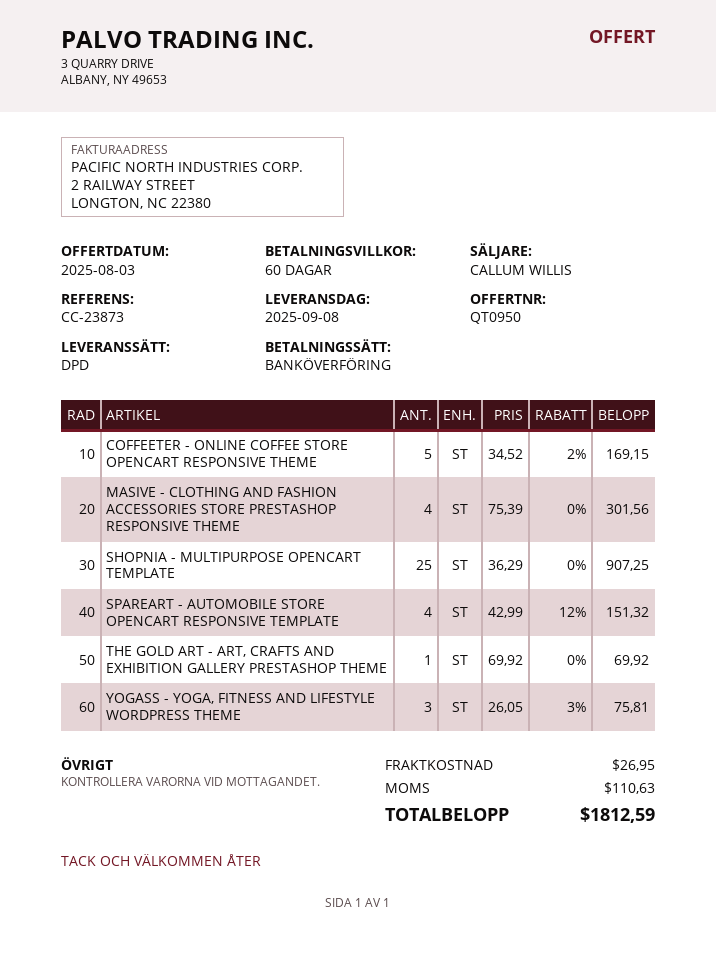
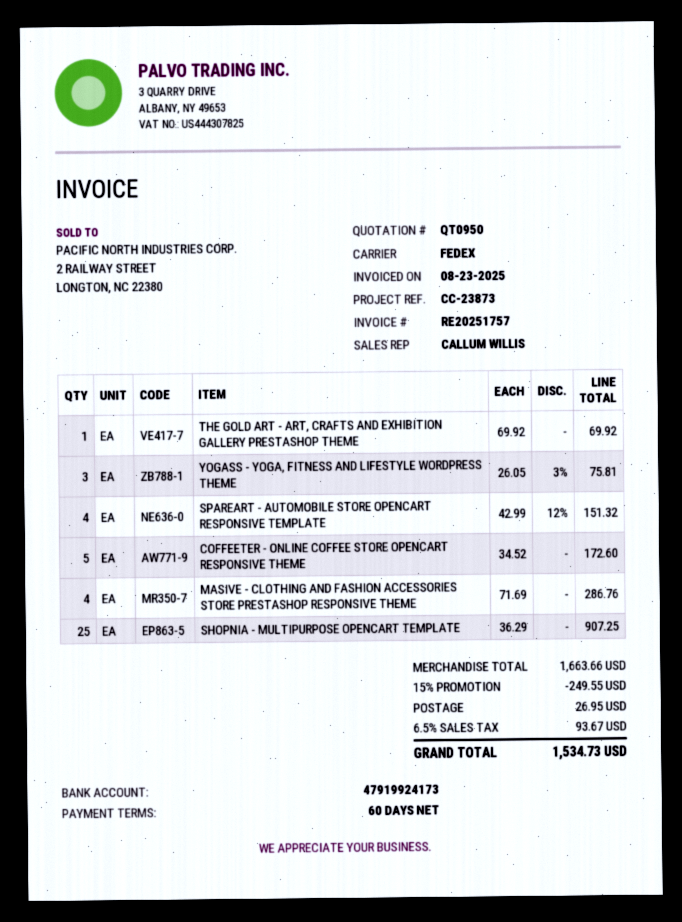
shipping method: DPD -> FedEx
COFFEETER - ONLINE COFFEE STORE OPENCART RESPONSIVE THEME: 5 x 34.52 - 2% = 169.15 -> 5 x 34.52 = 172.60
MASIVE - CLOTHING AND FASHION ACCESSORIES STORE PRESTASHOP RESPONSIVE THEME: 4 x 75.39 = 301.56 -> 4 x 71.69 = 286.76
discount: none -> 15% = 249.55
tax: 110.63 -> 93.67
total: 1812.59 -> 1534.73

